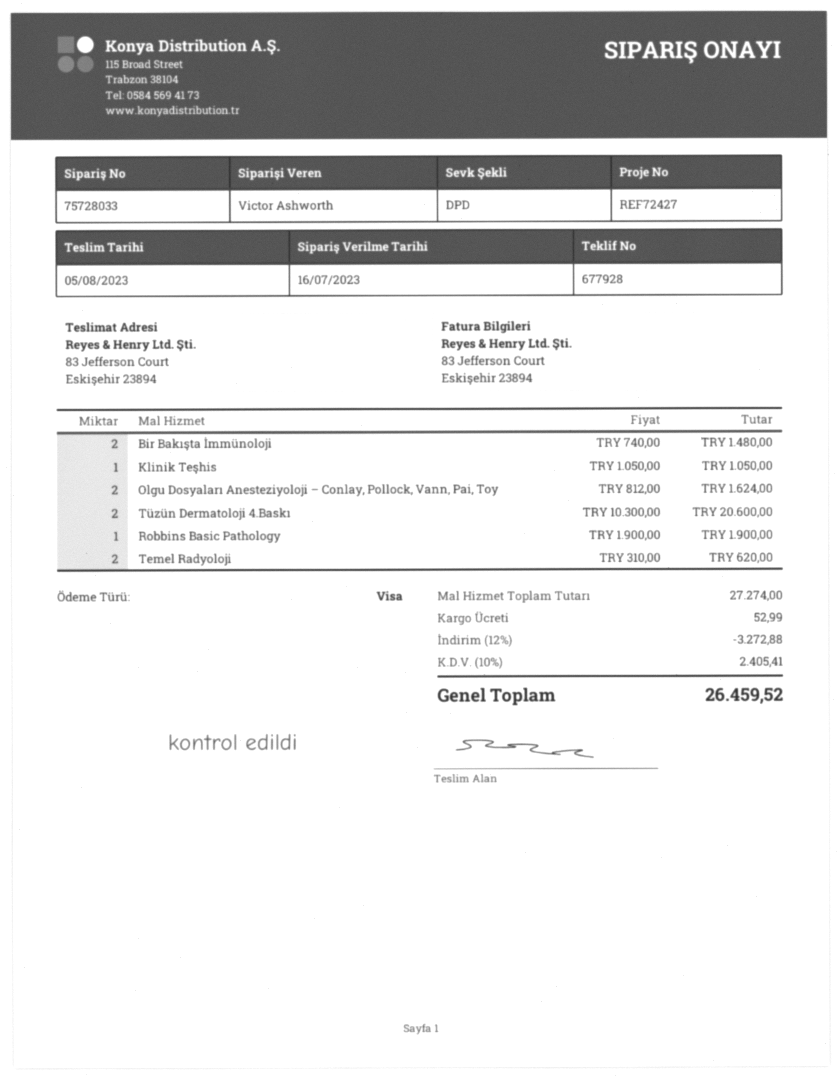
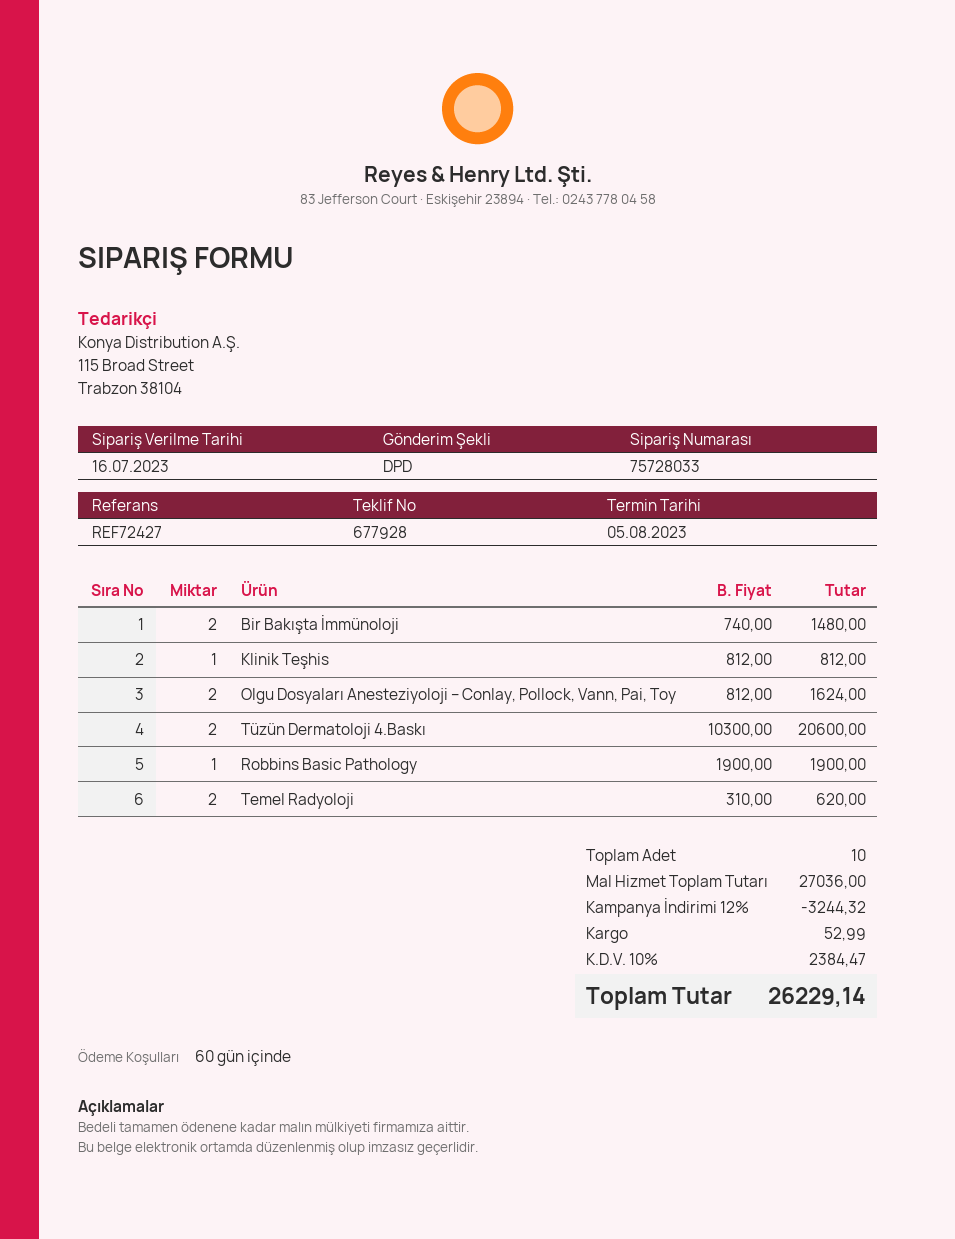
Klinik Teşhis: 1 x 1050.00 = 1050.00 -> 1 x 812.00 = 812.00
subtotal: 27274.00 -> 27036.00
discount: 12% = 3272.88 -> 12% = 3244.32
tax: 10% = 2405.41 -> 10% = 2384.47
total: 26459.52 -> 26229.14

